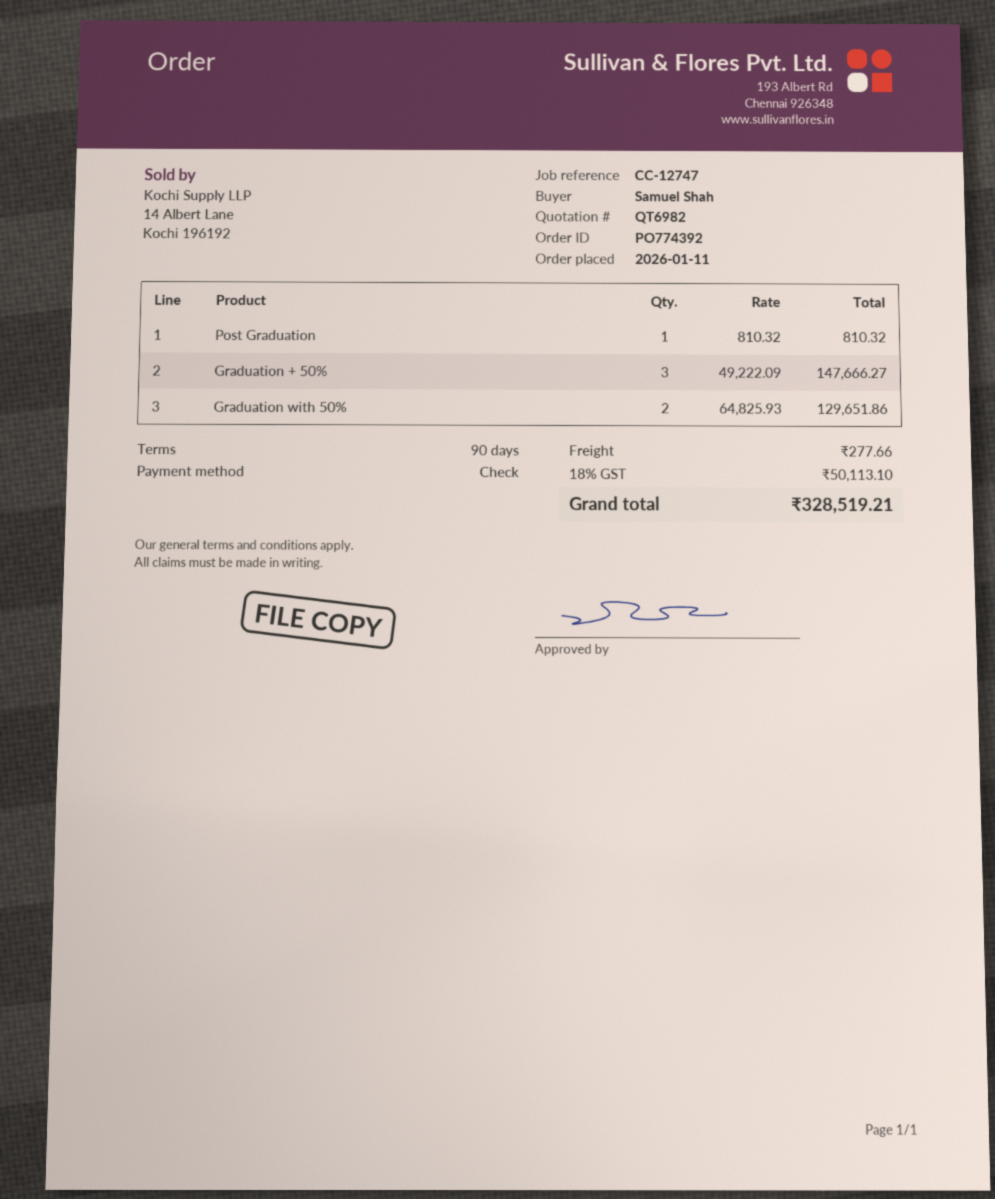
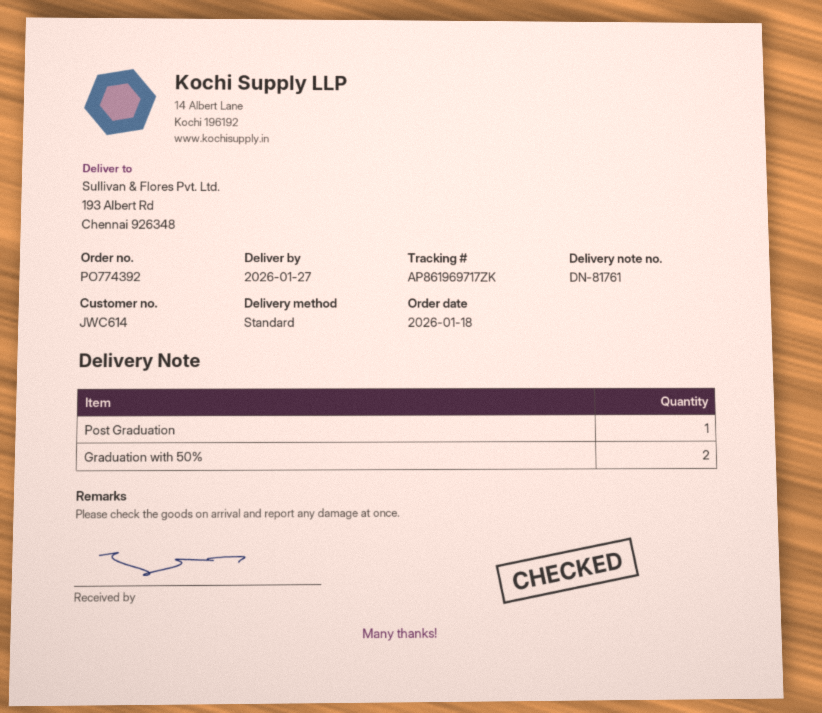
order date: 2026-01-11 -> 2026-01-18
Graduation + 50%: 3 -> none

